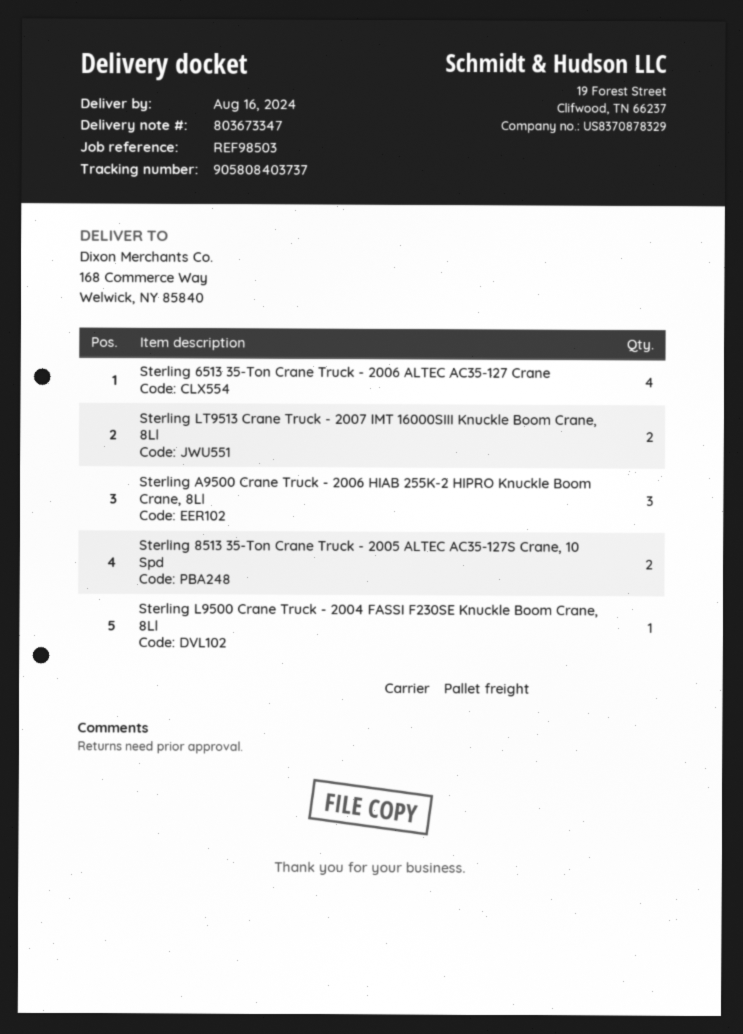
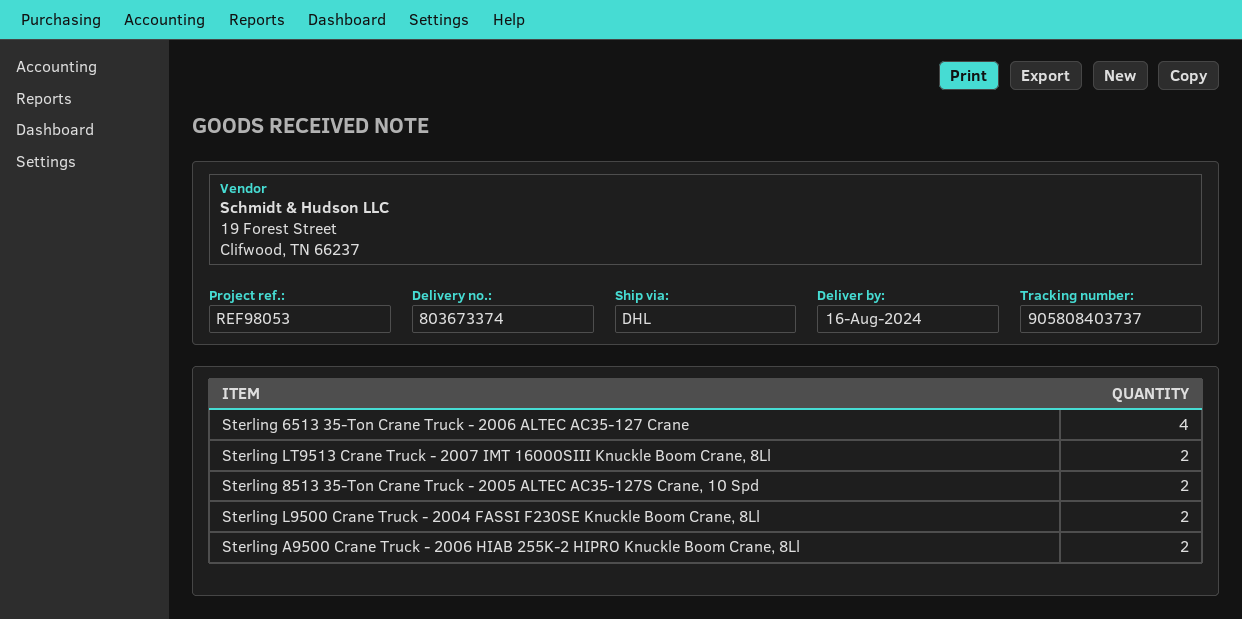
delivery note number: 803673347 -> 803673374
reference: REF98503 -> REF98053
shipping method: pallet freight -> DHL
Sterling A9500 Crane Truck - 2006 HIAB 255K-2 HIPRO Knuckle Boom Crane, 8Ll: 3 -> 2
Sterling L9500 Crane Truck - 2004 FASSI F230SE Knuckle Boom Crane, 8Ll: 1 -> 2

